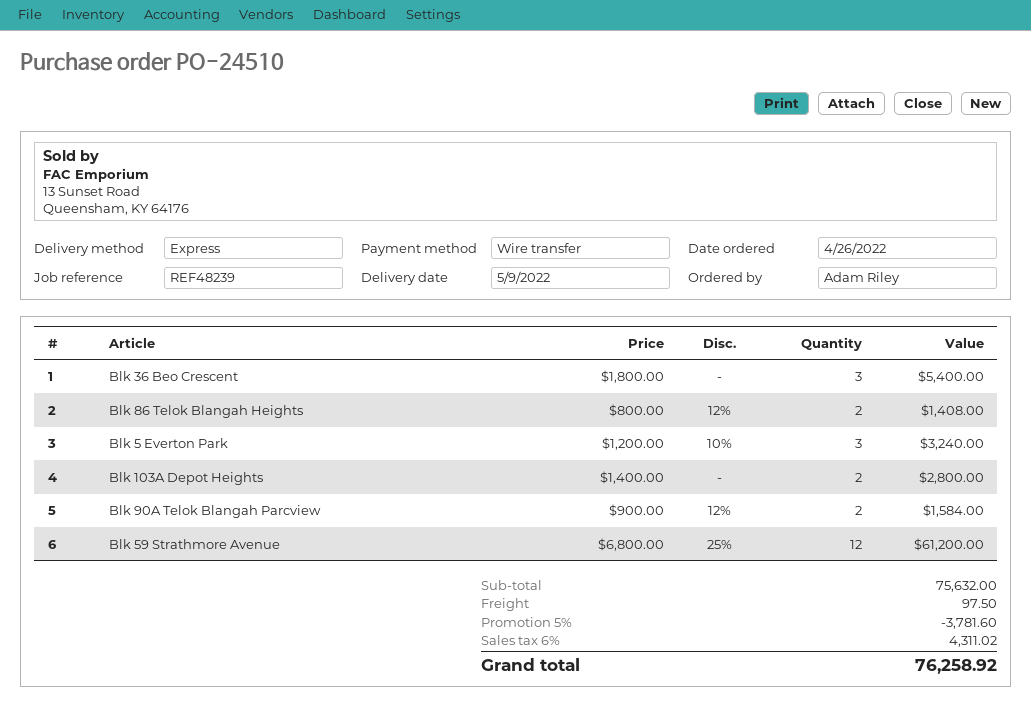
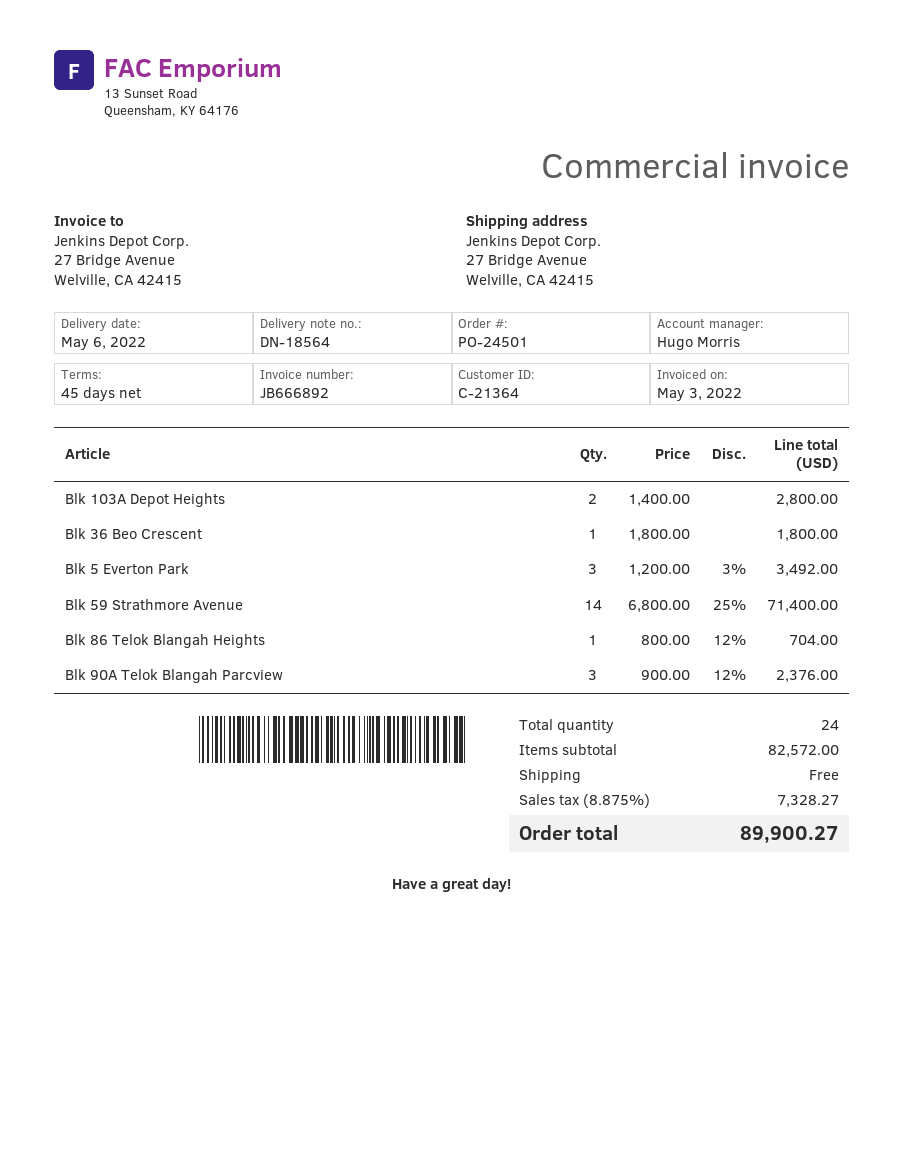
order number: PO-24510 -> PO-24501
delivery date: 2022-05-09 -> 2022-05-06
Blk 36 Beo Crescent: 3 x 1800.00 = 5400.00 -> 1 x 1800.00 = 1800.00
Blk 86 Telok Blangah Heights: 2 x 800.00 - 12% = 1408.00 -> 1 x 800.00 - 12% = 704.00
Blk 5 Everton Park: 3 x 1200.00 - 10% = 3240.00 -> 3 x 1200.00 - 3% = 3492.00
Blk 90A Telok Blangah Parcview: 2 x 900.00 - 12% = 1584.00 -> 3 x 900.00 - 12% = 2376.00
Blk 59 Strathmore Avenue: 12 x 6800.00 - 25% = 61200.00 -> 14 x 6800.00 - 25% = 71400.00
subtotal: 75632.00 -> 82572.00
discount: 5% = 3781.60 -> none
shipping: 97.50 -> 0.00
tax: 6% = 4311.02 -> 8.875% = 7328.27
total: 76258.92 -> 89900.27

